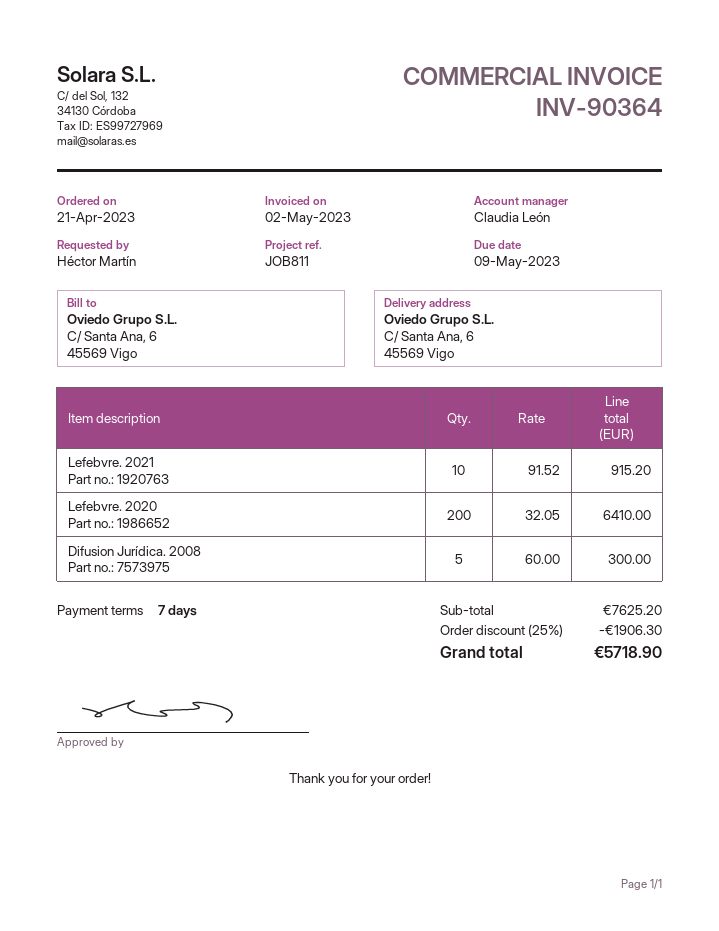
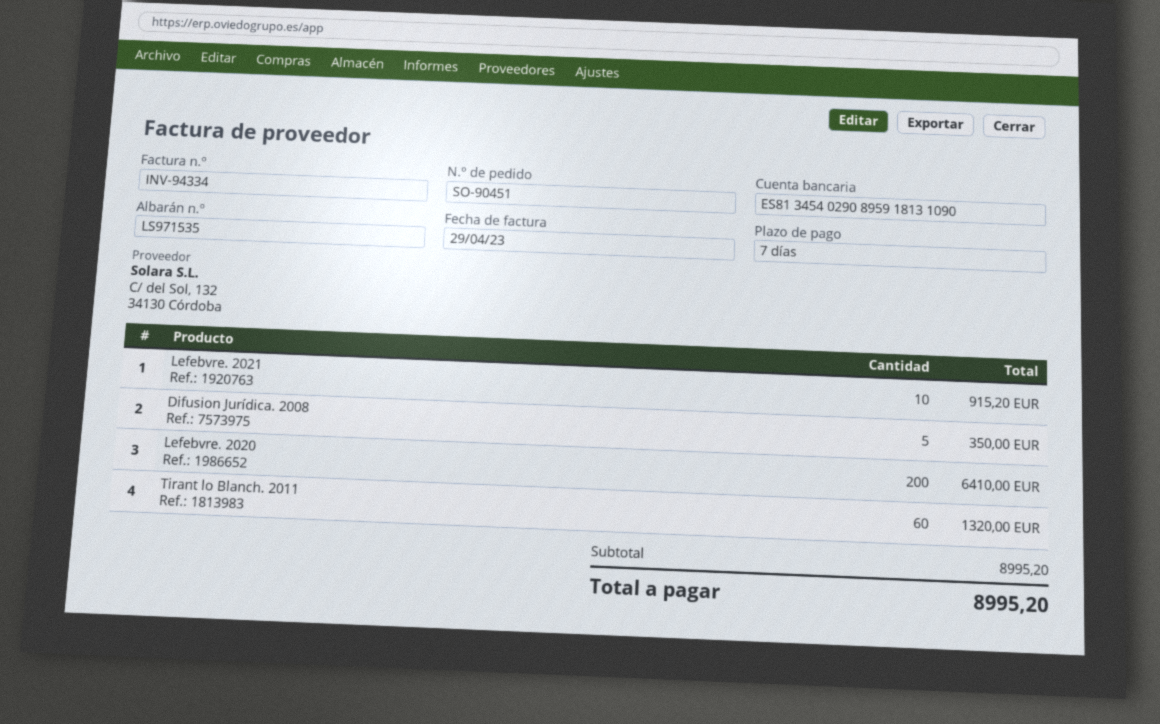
invoice number: INV-90364 -> INV-94334
invoice date: 2023-05-02 -> 2023-04-29
Difusion Jurídica. 2008: 5 for 300.00 -> 5 for 350.00
Tirant lo Blanch. 2011: none -> 60 for 1320.00
subtotal: 7625.20 -> 8995.20
discount: 25% = 1906.30 -> none
total: 5718.90 -> 8995.20

